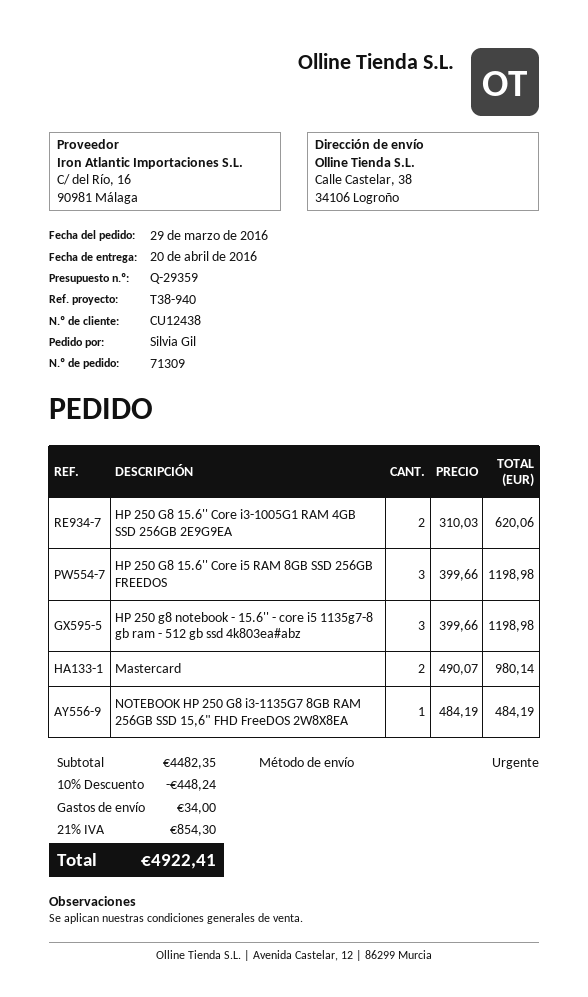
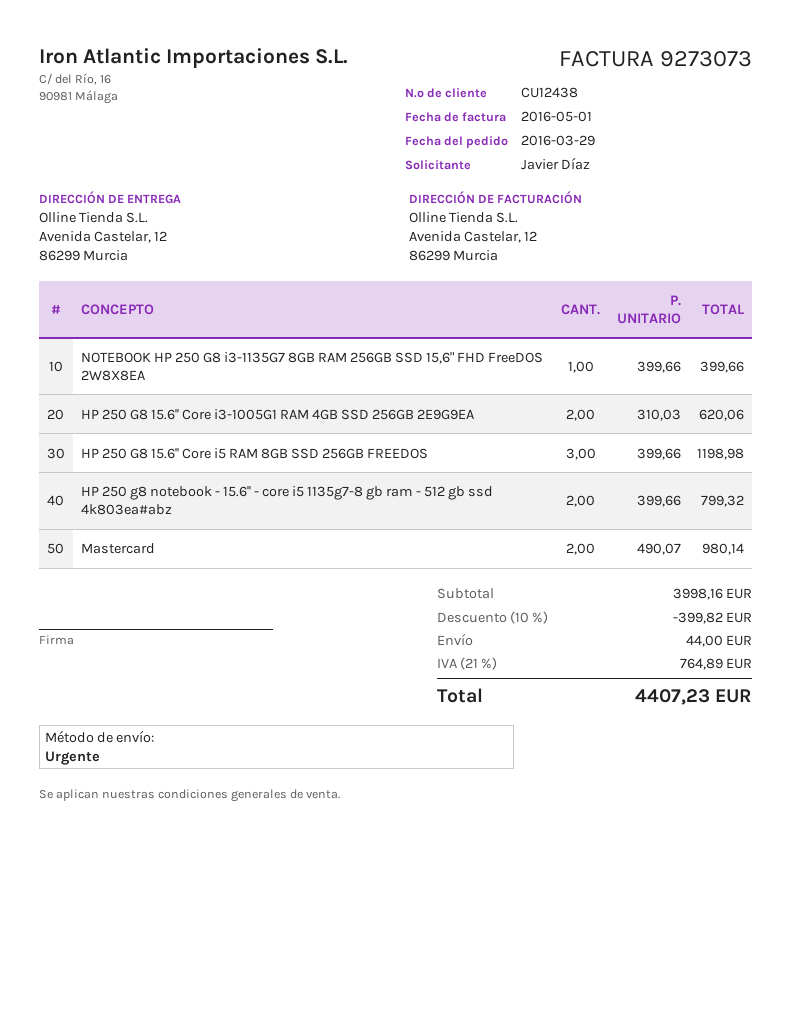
ordered by: Silvia Gil -> Javier Díaz
ship to: Calle Castelar, 38, 34106 Logroño -> Avenida Castelar, 12, 86299 Murcia
HP 250 g8 notebook - 15.6'' - core i5 1135g7-8 gb ram - 512 gb ssd 4k803ea#abz: 3 x 399.66 = 1198.98 -> 2 x 399.66 = 799.32
NOTEBOOK HP 250 G8 i3-1135G7 8GB RAM 256GB SSD 15,6" FHD FreeDOS 2W8X8EA: 1 x 484.19 = 484.19 -> 1 x 399.66 = 399.66
subtotal: 4482.35 -> 3998.16
discount: 10% = 448.24 -> 10% = 399.82
shipping: 34.00 -> 44.00
tax: 21% = 854.30 -> 21% = 764.89
total: 4922.41 -> 4407.23

